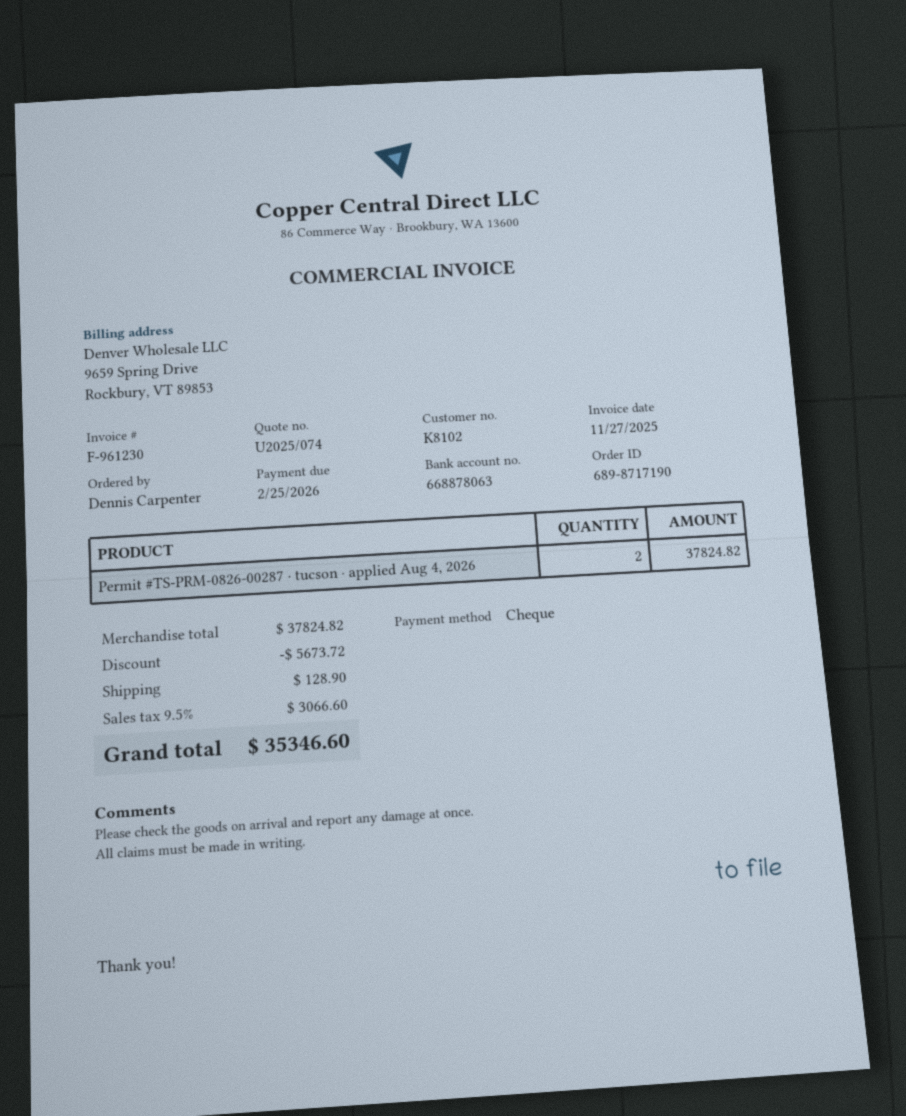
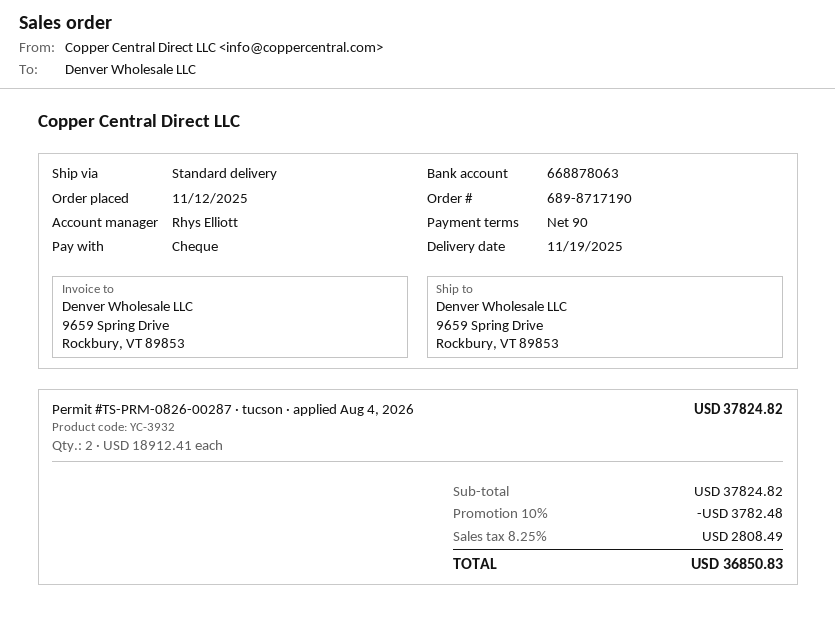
discount: 5673.72 -> 3782.48
shipping: 128.90 -> none
tax: 9.5% = 3066.60 -> 8.25% = 2808.49
total: 35346.60 -> 36850.83

